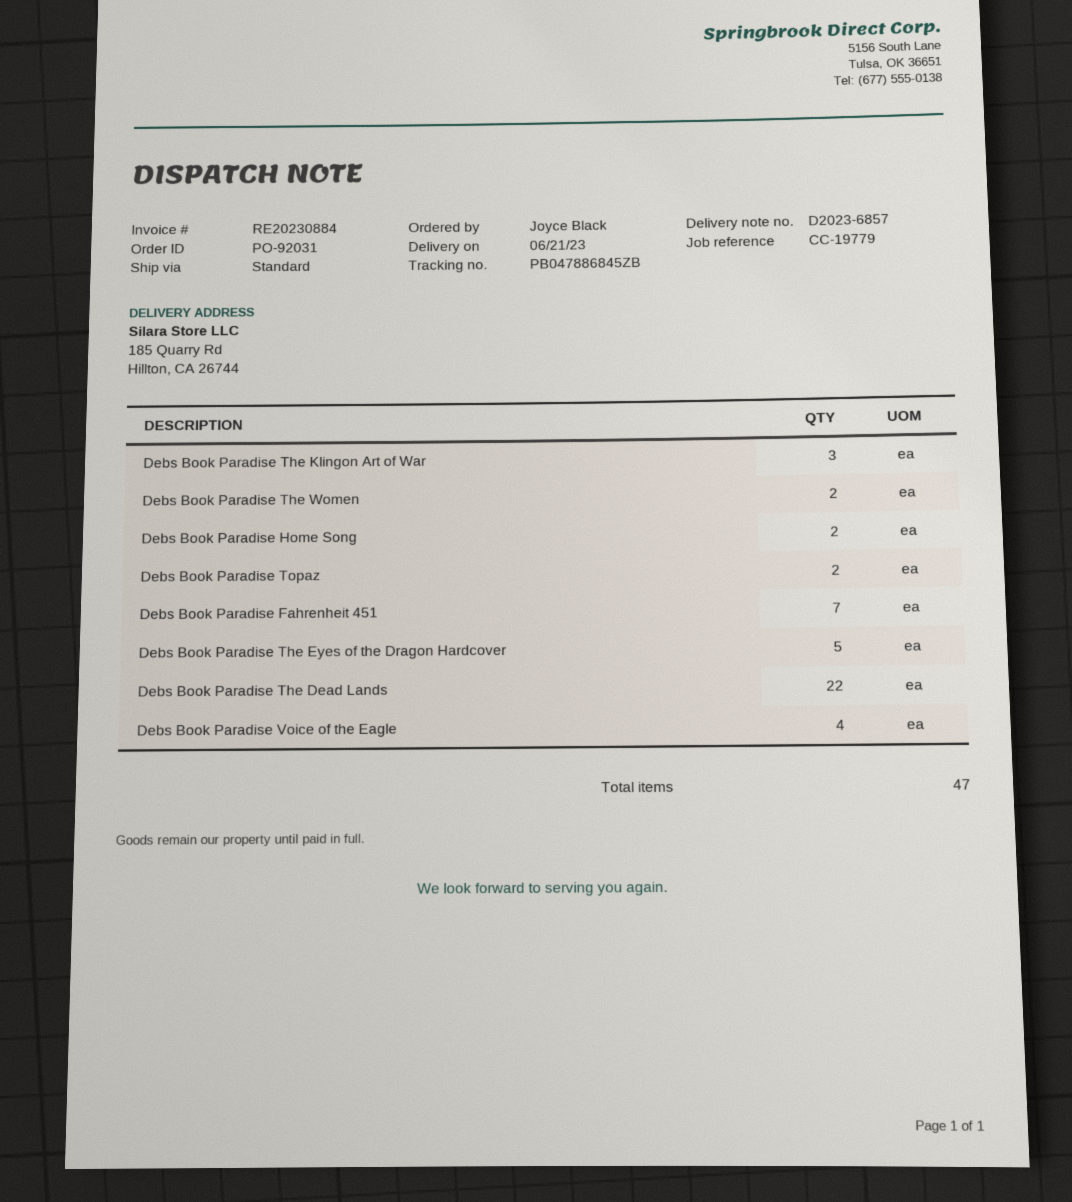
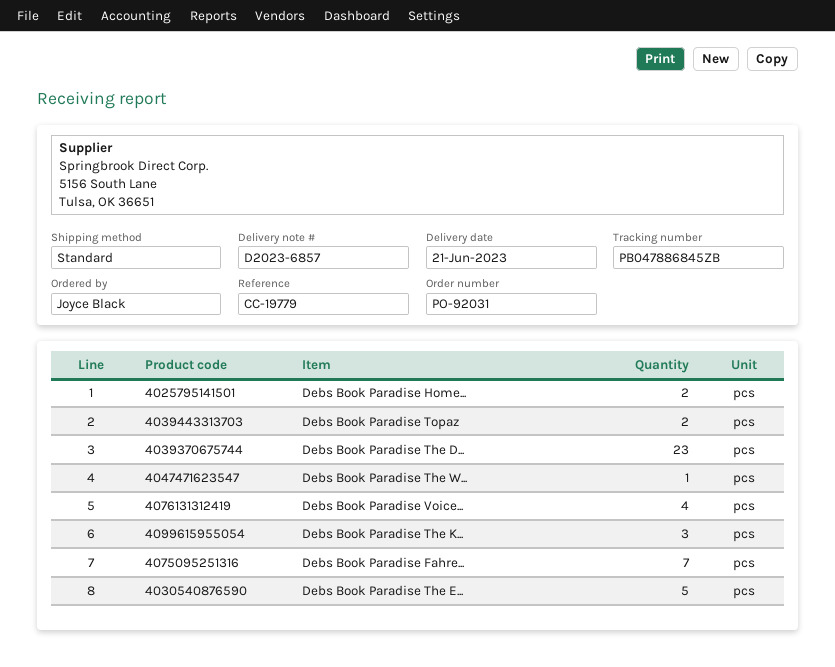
Debs Book Paradise The Women: 2 -> 1
Debs Book Paradise The Dead Lands: 22 -> 23

